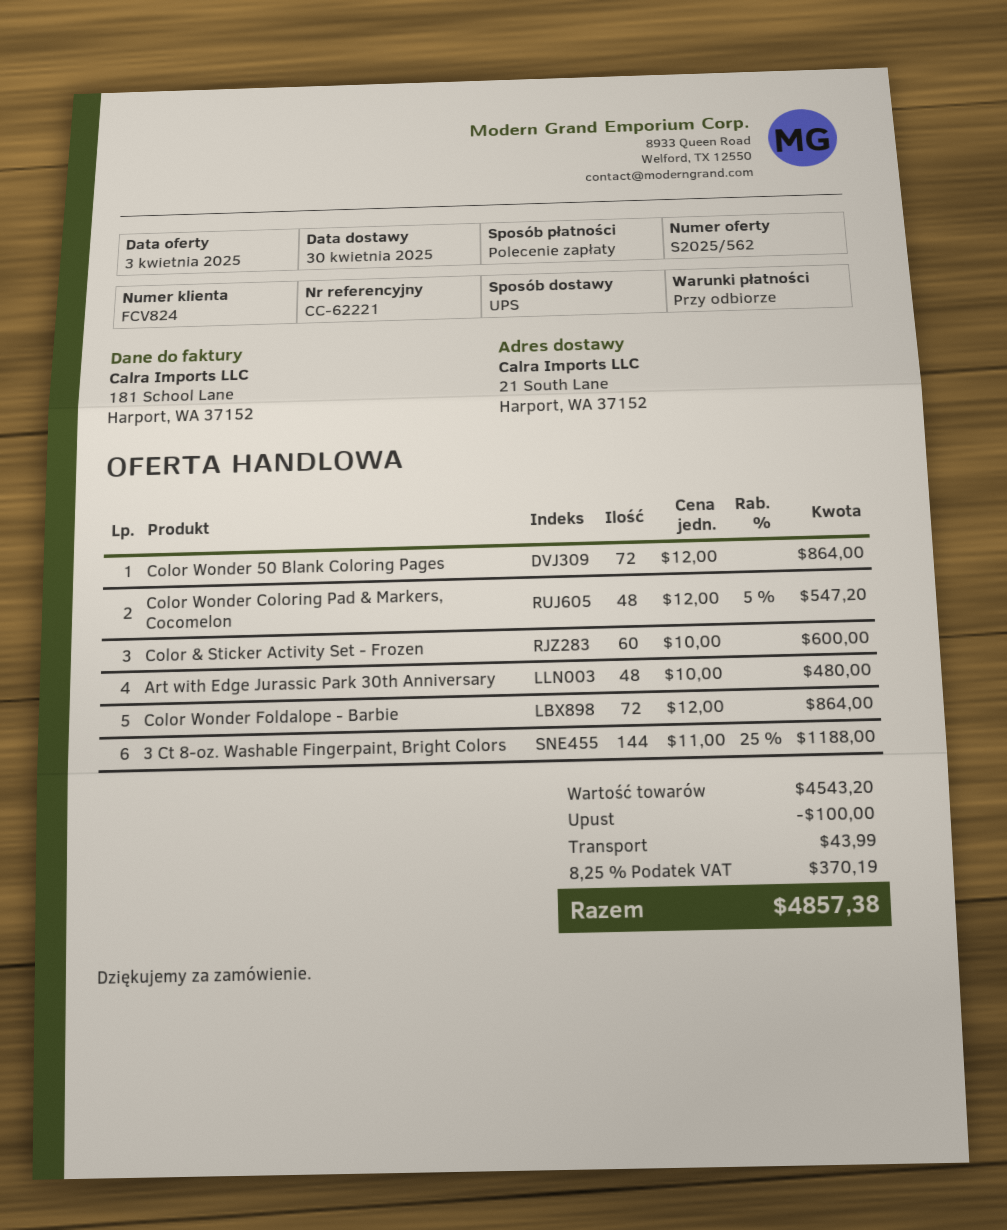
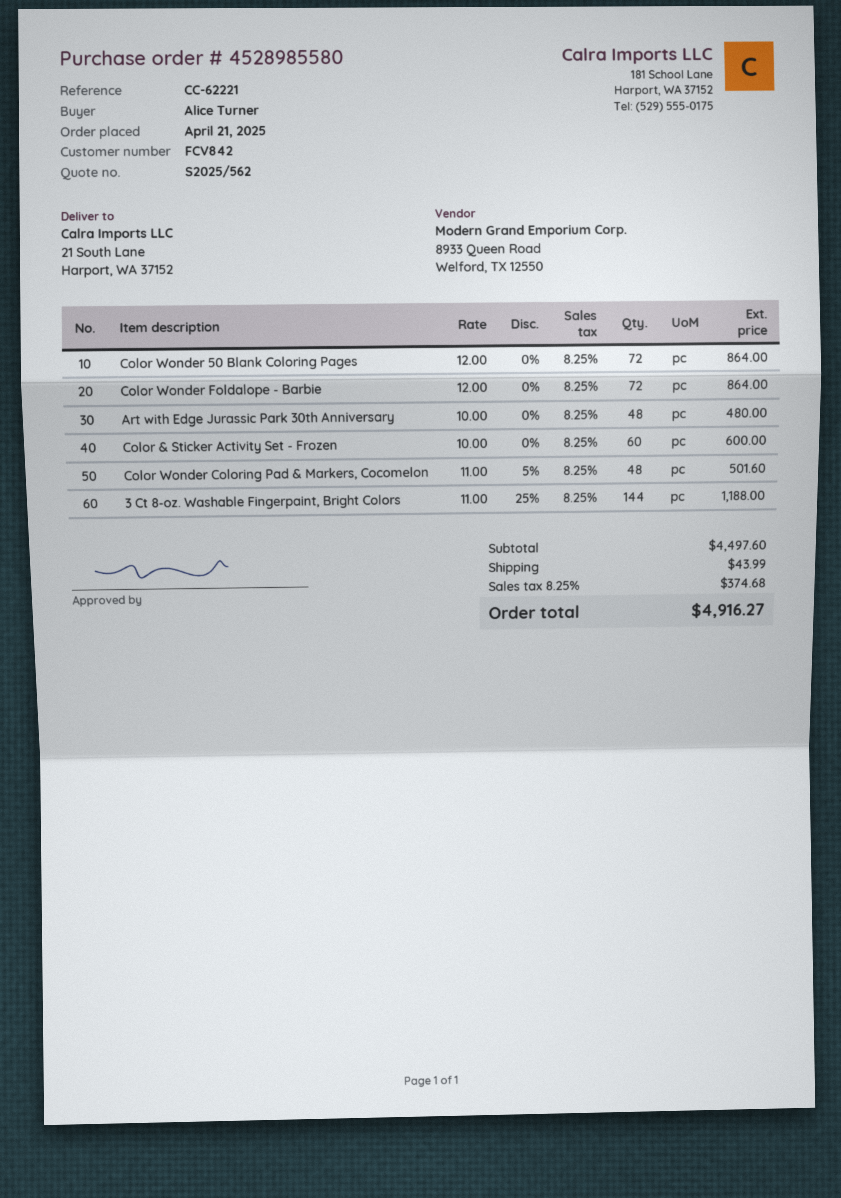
customer number: FCV824 -> FCV842
Color Wonder Coloring Pad & Markers, Cocomelon: 48 x 12.00 - 5% = 547.20 -> 48 x 11.00 - 5% = 501.60
subtotal: 4543.20 -> 4497.60
discount: 100.00 -> none
tax: 8.25% = 370.19 -> 8.25% = 374.68
total: 4857.38 -> 4916.27

